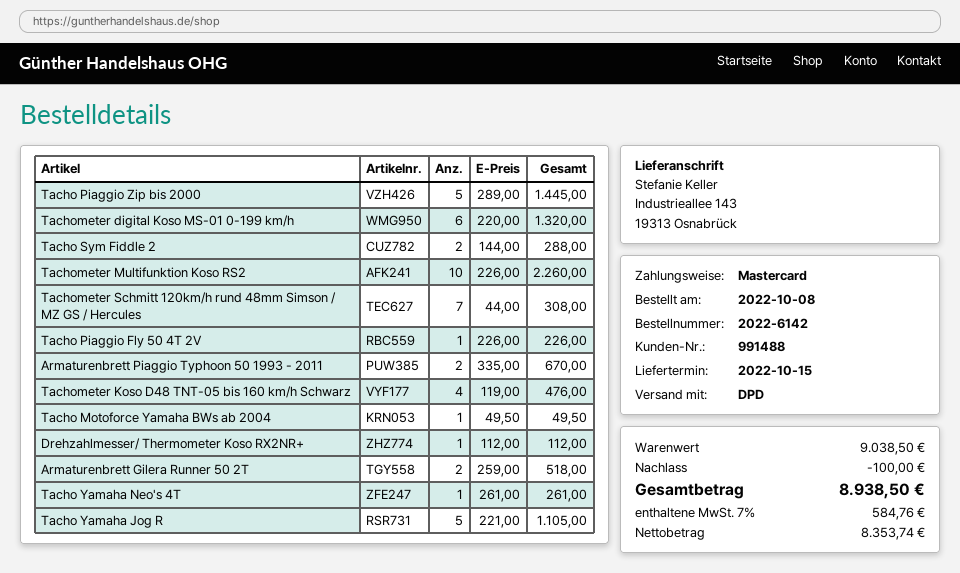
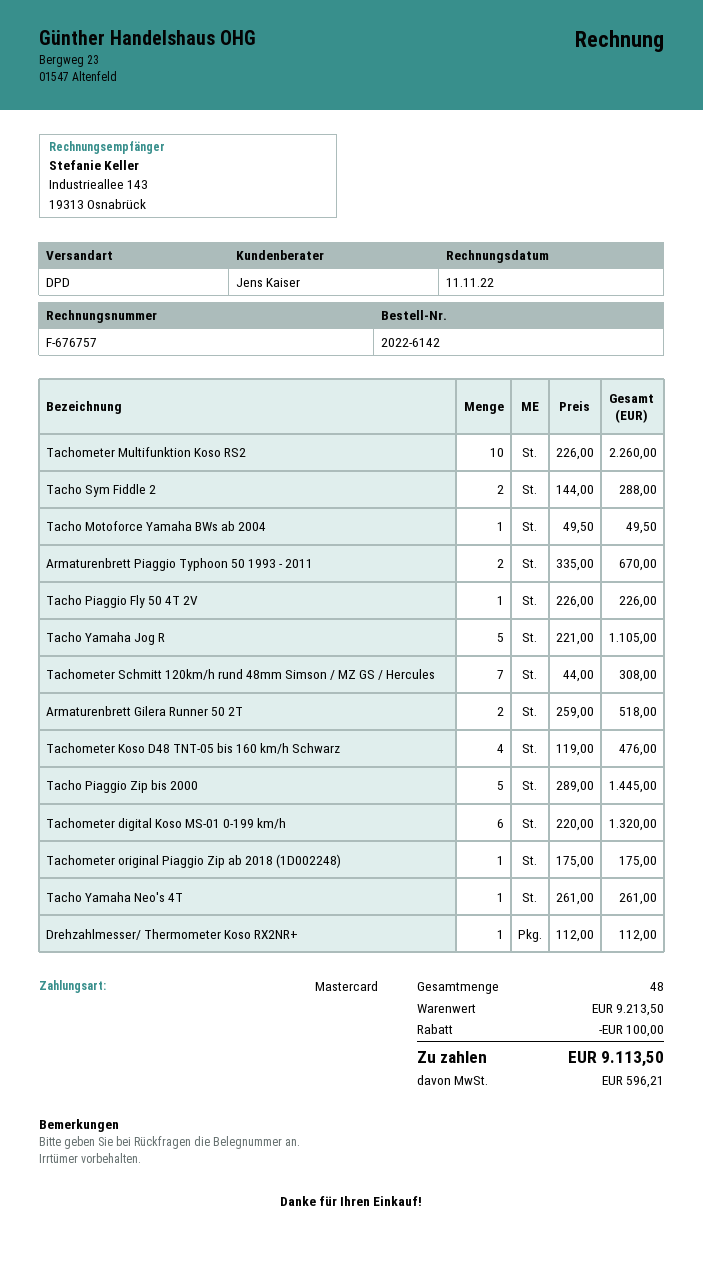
Tachometer original Piaggio Zip ab 2018 (1D002248): none -> 1 x 175.00 = 175.00
subtotal: 9038.50 -> 9213.50
tax: 584.76 -> 596.21
total: 8938.50 -> 9113.50

